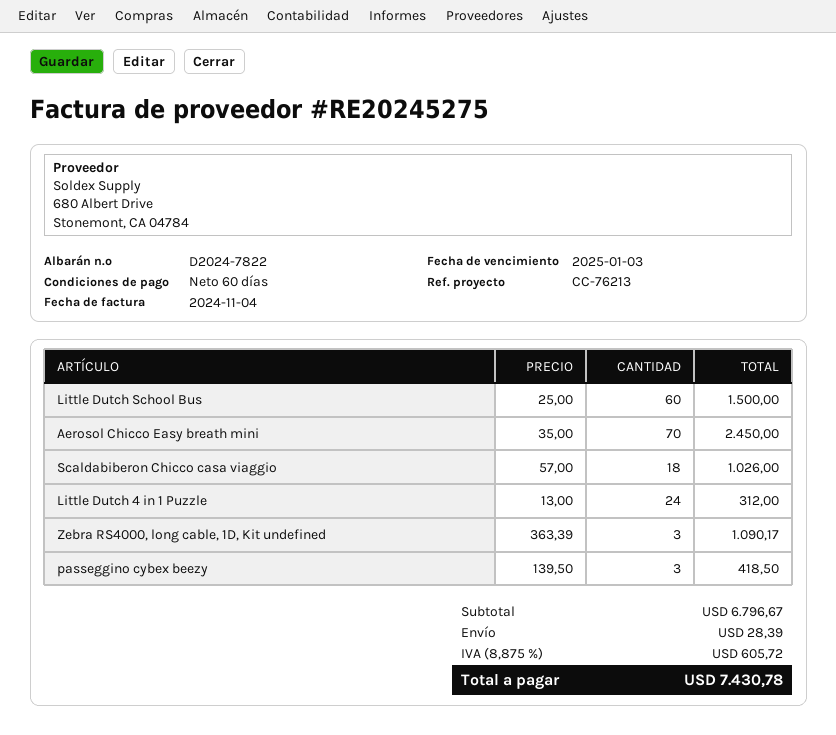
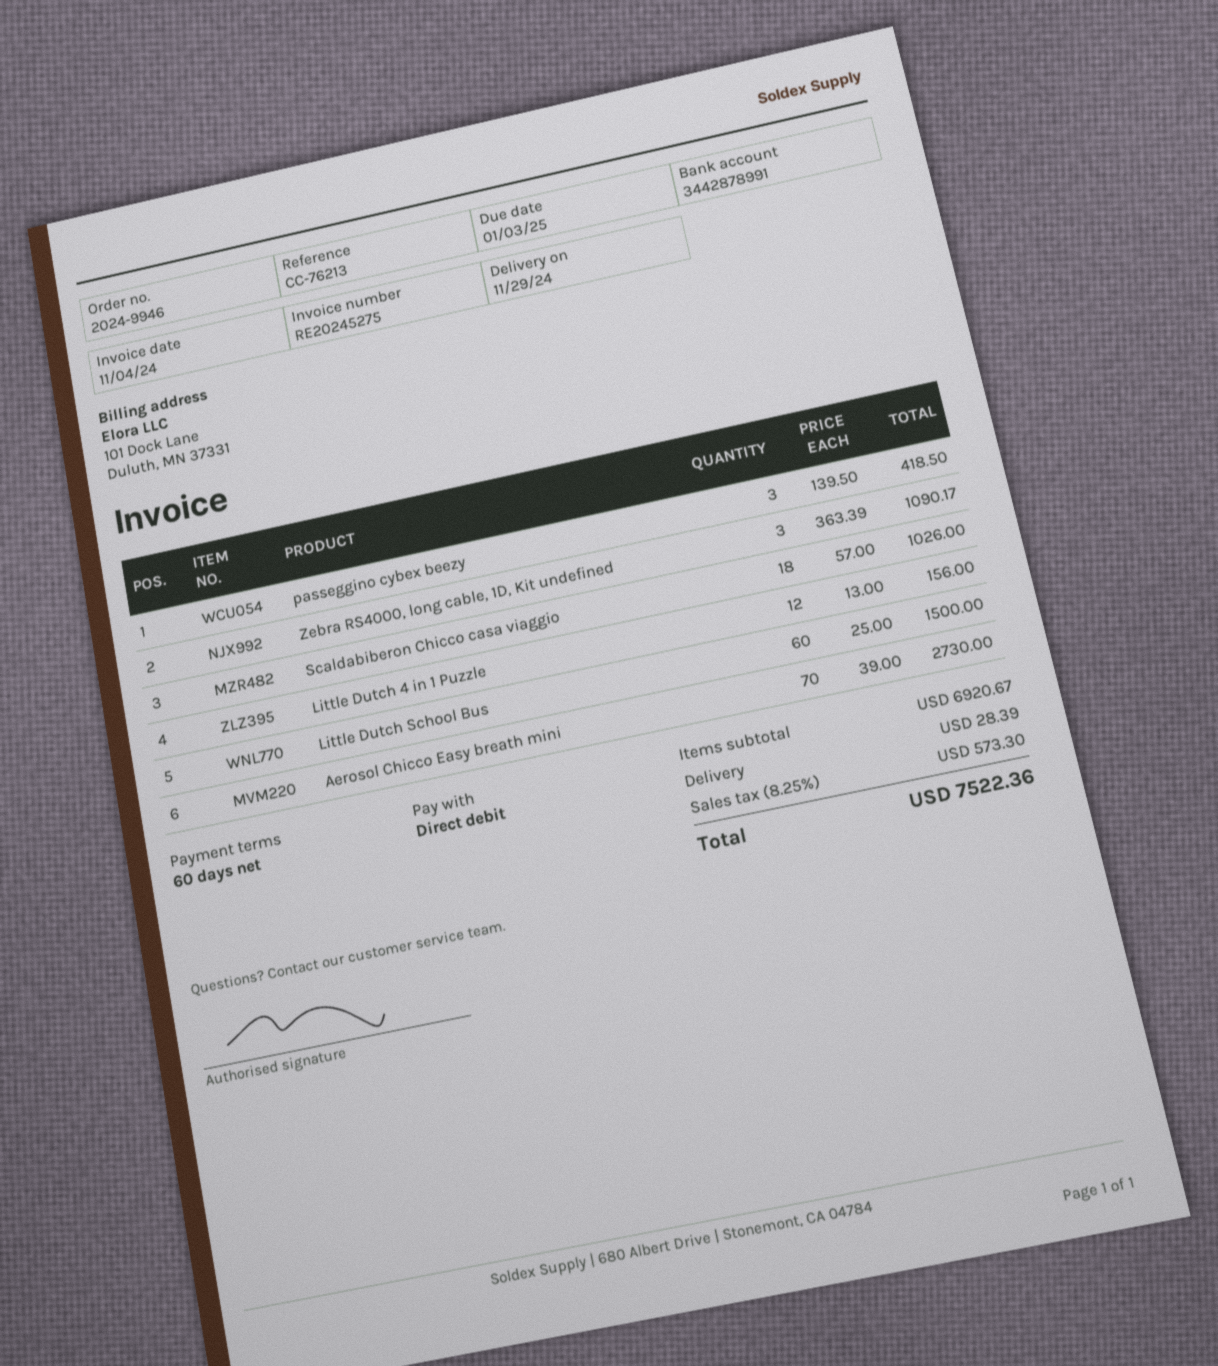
Aerosol Chicco Easy breath mini: 70 x 35.00 = 2450.00 -> 70 x 39.00 = 2730.00
Little Dutch 4 in 1 Puzzle: 24 x 13.00 = 312.00 -> 12 x 13.00 = 156.00
subtotal: 6796.67 -> 6920.67
tax: 8.875% = 605.72 -> 8.25% = 573.30
total: 7430.78 -> 7522.36

